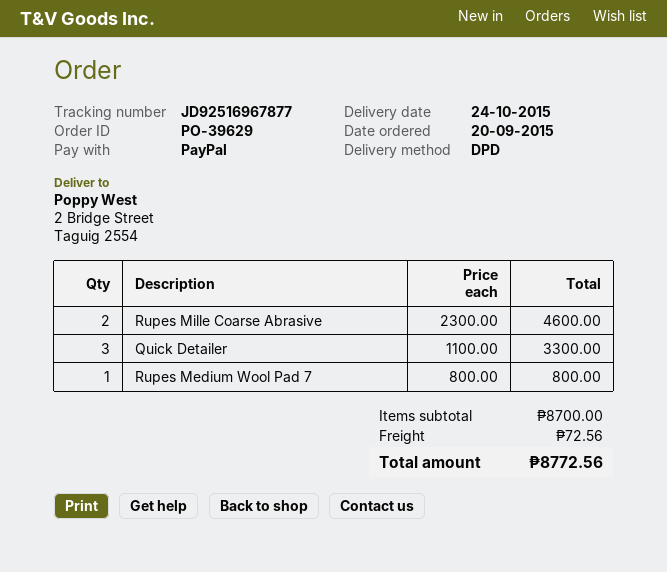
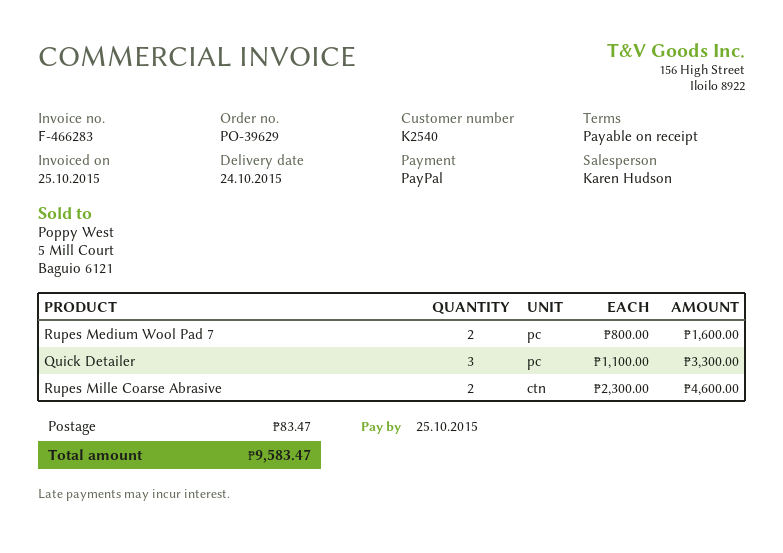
Rupes Medium Wool Pad 7: 1 x 800.00 = 800.00 -> 2 x 800.00 = 1600.00
shipping: 72.56 -> 83.47
total: 8772.56 -> 9583.47

